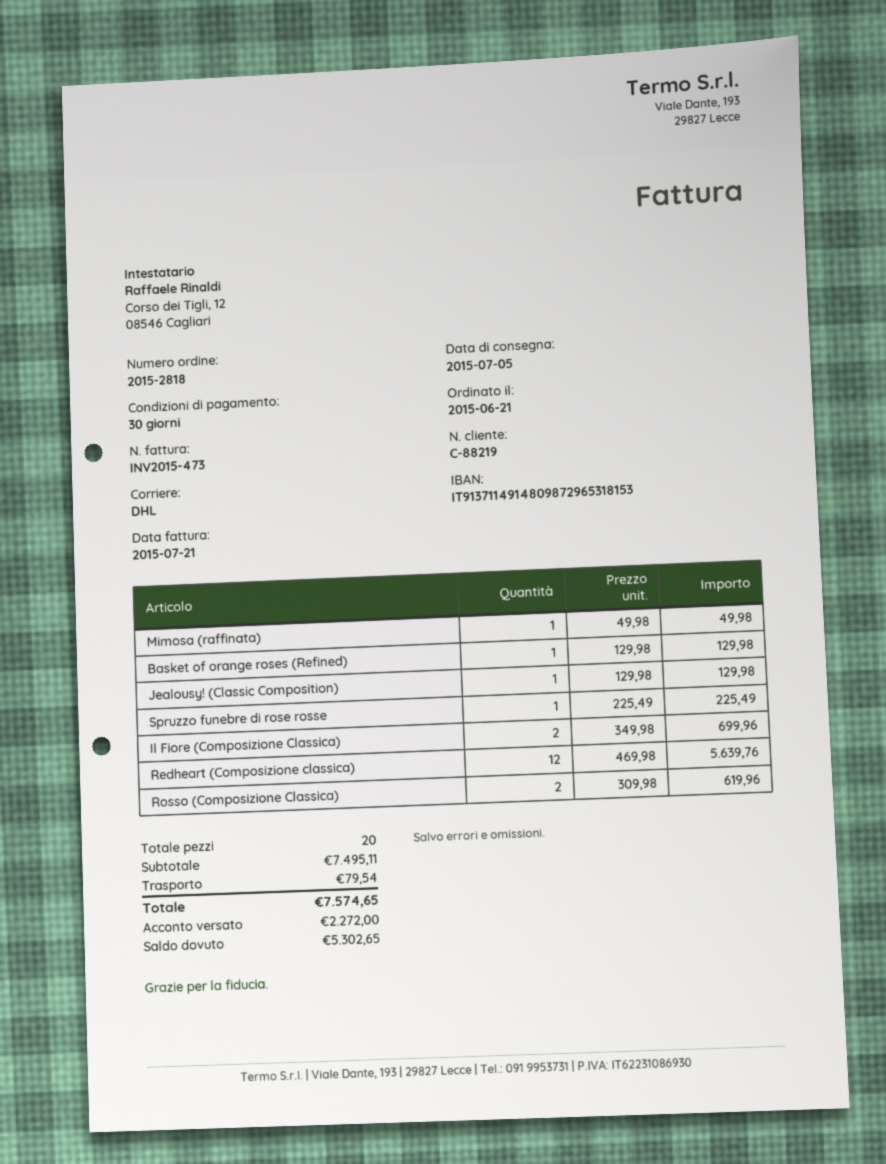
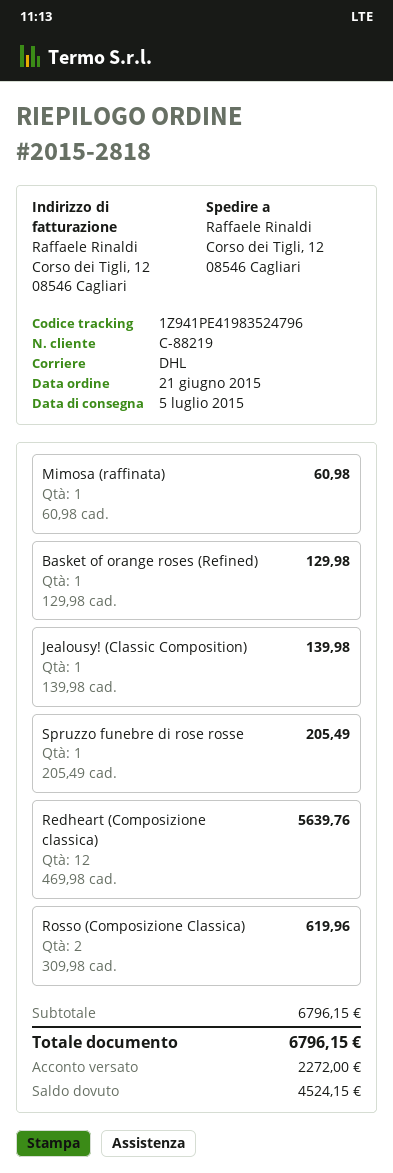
Mimosa (raffinata): 1 x 49.98 = 49.98 -> 1 x 60.98 = 60.98
Jealousy! (Classic Composition): 1 x 129.98 = 129.98 -> 1 x 139.98 = 139.98
Spruzzo funebre di rose rosse: 1 x 225.49 = 225.49 -> 1 x 205.49 = 205.49
Il Fiore (Composizione Classica): 2 x 349.98 = 699.96 -> none
subtotal: 7495.11 -> 6796.15
shipping: 79.54 -> none
total: 7574.65 -> 6796.15
balance: 5302.65 -> 4524.15

